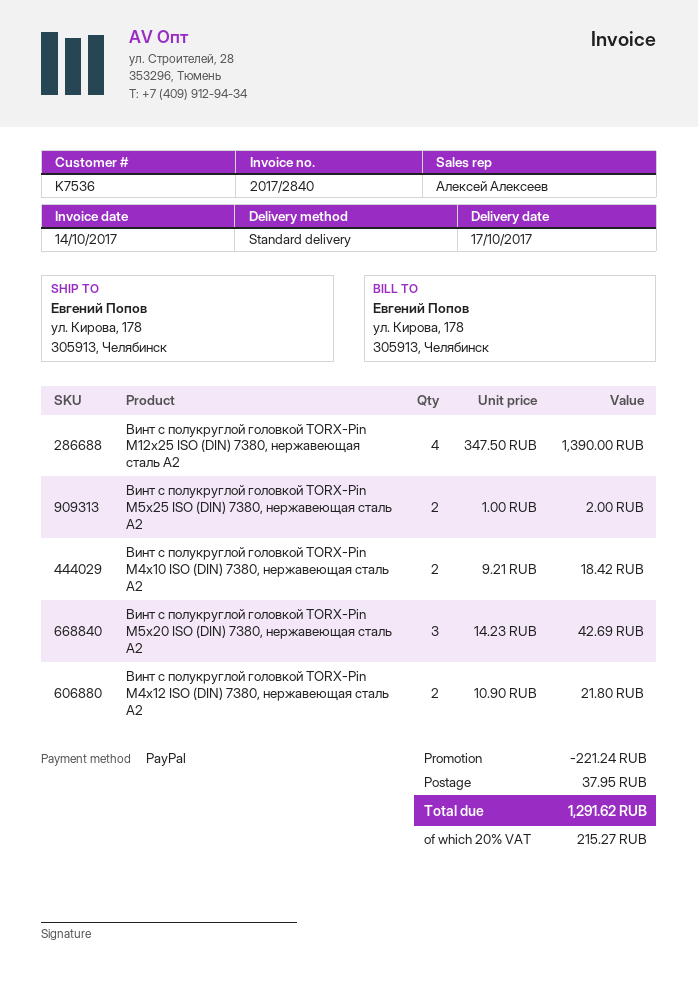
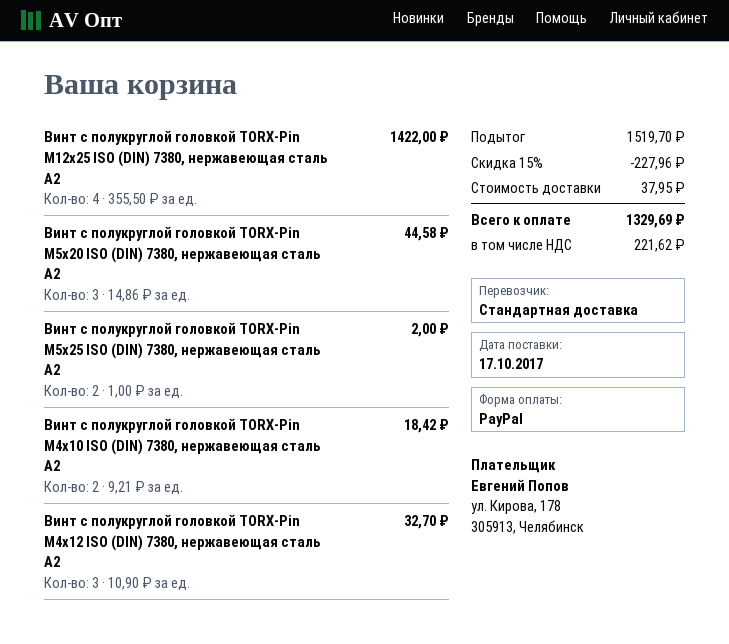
Винт с полукруглой головкой TORX-Pin М12х25 ISO (DIN) 7380, нержавеющая сталь А2: 4 x 347.50 = 1390.00 -> 4 x 355.50 = 1422.00
Винт с полукруглой головкой TORX-Pin М5х20 ISO (DIN) 7380, нержавеющая сталь А2: 3 x 14.23 = 42.69 -> 3 x 14.86 = 44.58
Винт с полукруглой головкой TORX-Pin М4х12 ISO (DIN) 7380, нержавеющая сталь А2: 2 x 10.90 = 21.80 -> 3 x 10.90 = 32.70
discount: 221.24 -> 227.96
tax: 215.27 -> 221.62
total: 1291.62 -> 1329.69

